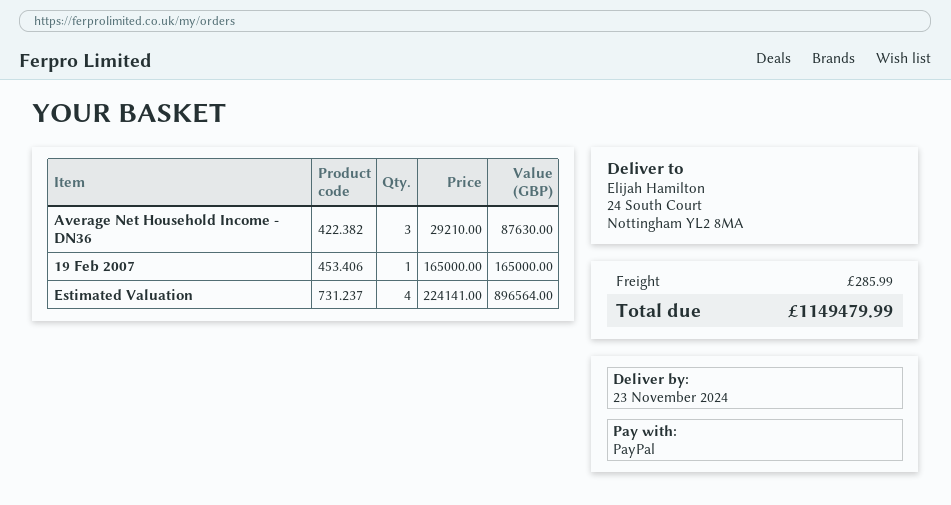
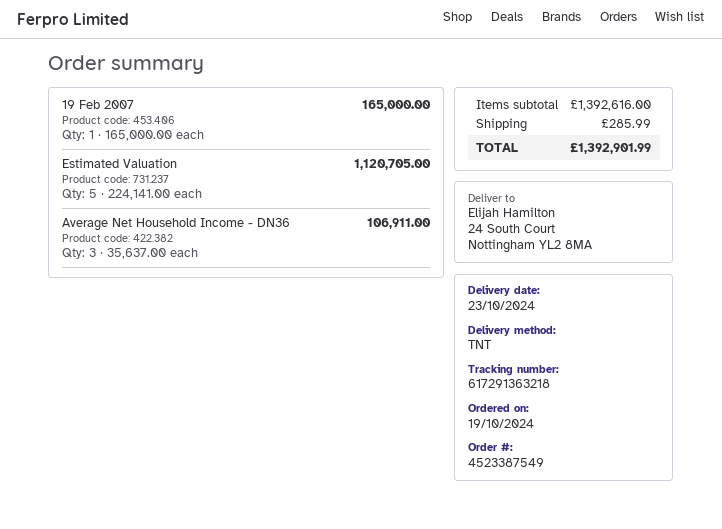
delivery date: 2024-11-23 -> 2024-10-23
Average Net Household Income - DN36: 3 x 29210.00 = 87630.00 -> 3 x 35637.00 = 106911.00
Estimated Valuation: 4 x 224141.00 = 896564.00 -> 5 x 224141.00 = 1120705.00
total: 1149479.99 -> 1392901.99

